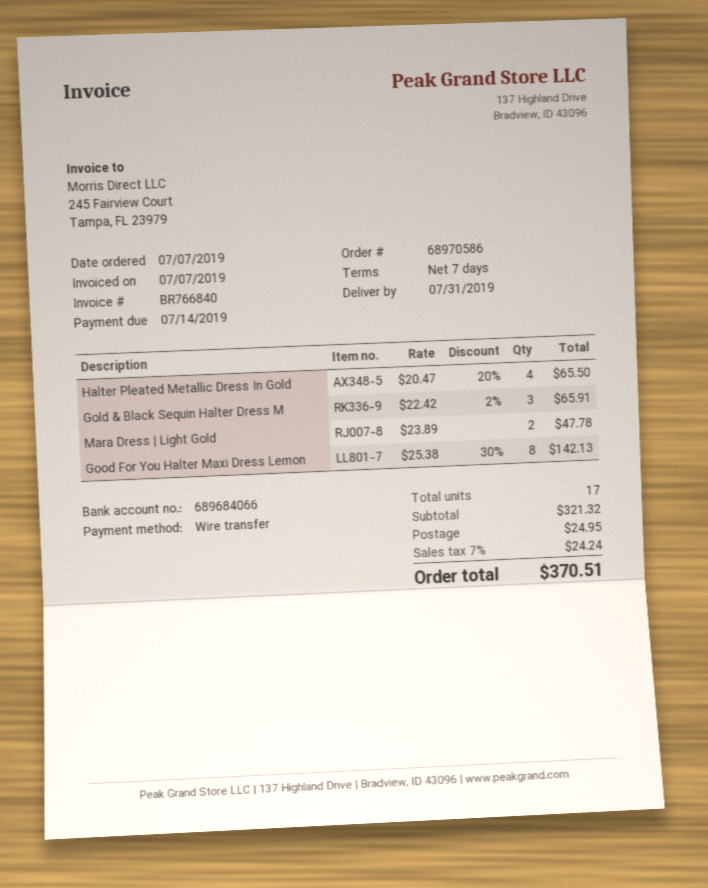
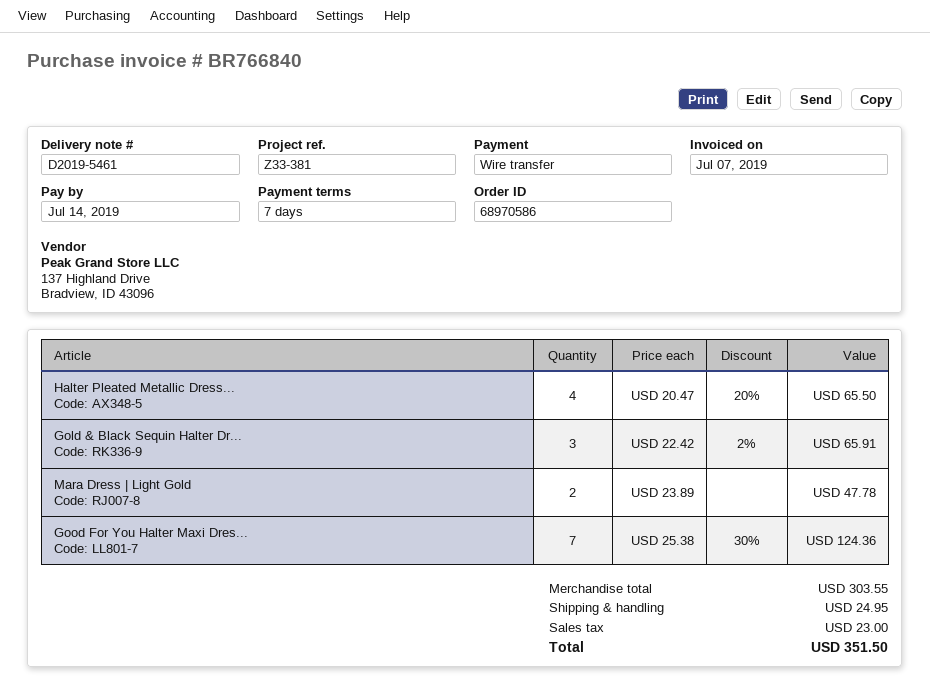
Good For You Halter Maxi Dress Lemon: 8 x 25.38 - 30% = 142.13 -> 7 x 25.38 - 30% = 124.36
subtotal: 321.32 -> 303.55
tax: 24.24 -> 23.00
total: 370.51 -> 351.50

